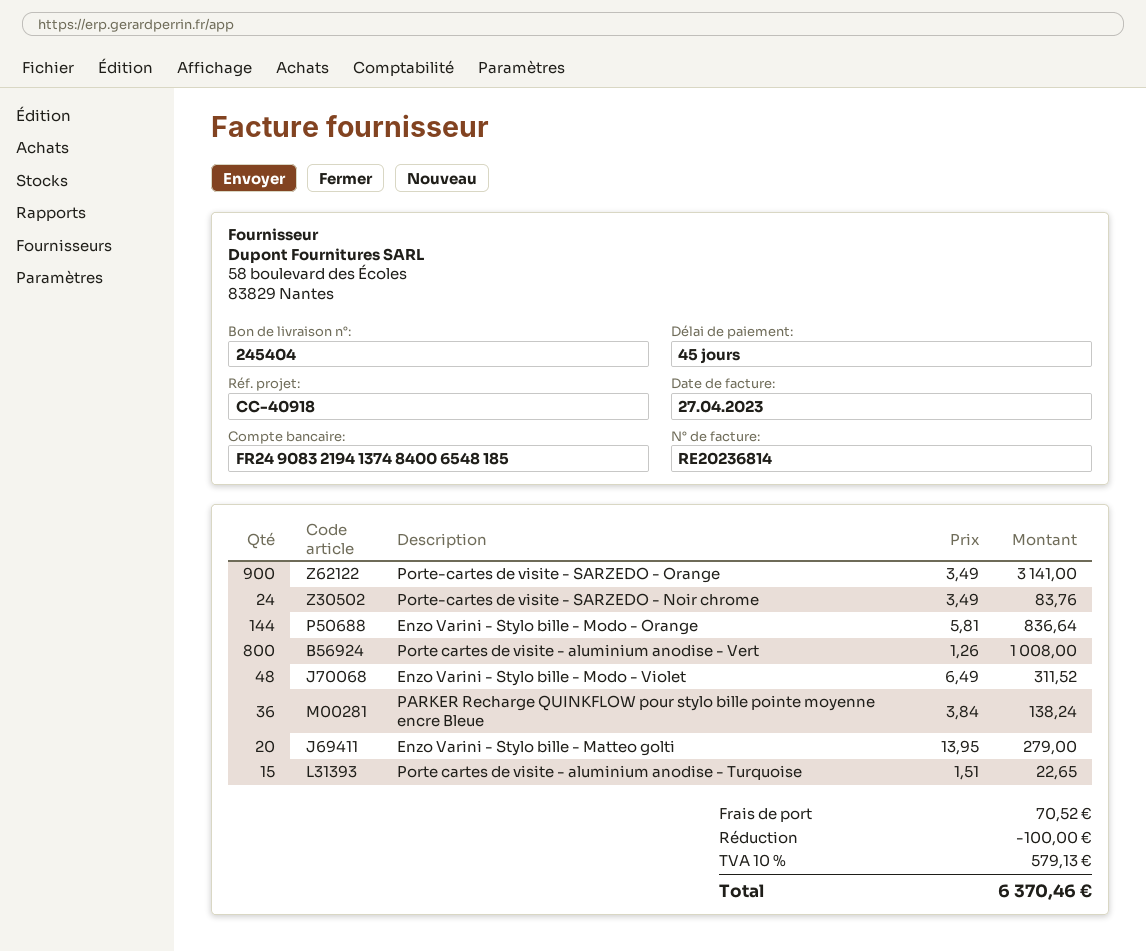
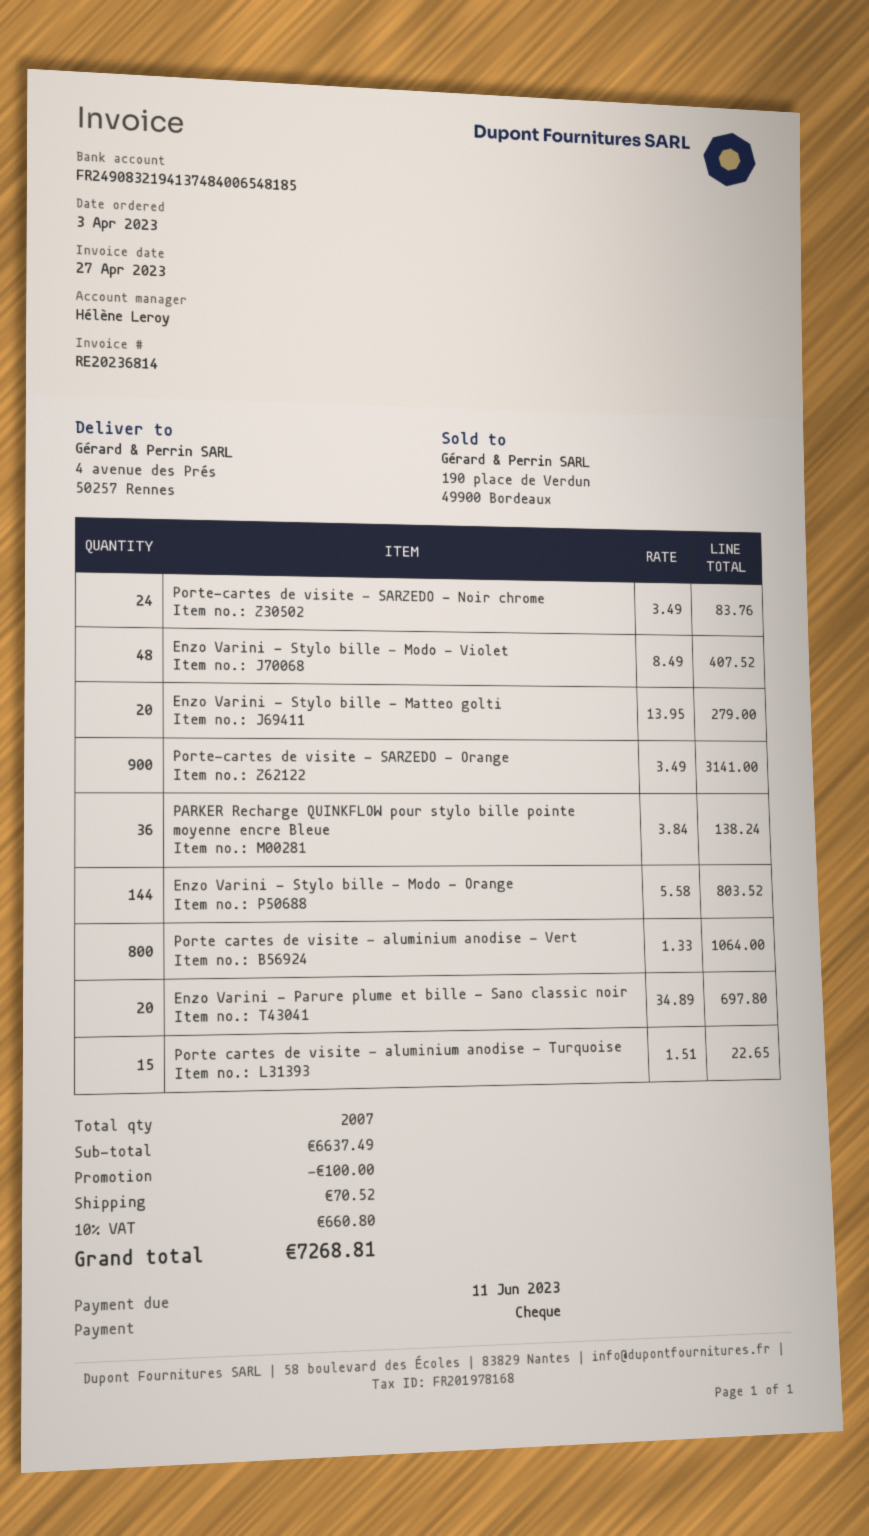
Enzo Varini - Stylo bille - Modo - Orange: 144 x 5.81 = 836.64 -> 144 x 5.58 = 803.52
Porte cartes de visite - aluminium anodise - Vert: 800 x 1.26 = 1008.00 -> 800 x 1.33 = 1064.00
Enzo Varini - Stylo bille - Modo - Violet: 48 x 6.49 = 311.52 -> 48 x 8.49 = 407.52
Enzo Varini - Parure plume et bille - Sano classic noir: none -> 20 x 34.89 = 697.80
tax: 10% = 579.13 -> 10% = 660.80
total: 6370.46 -> 7268.81

